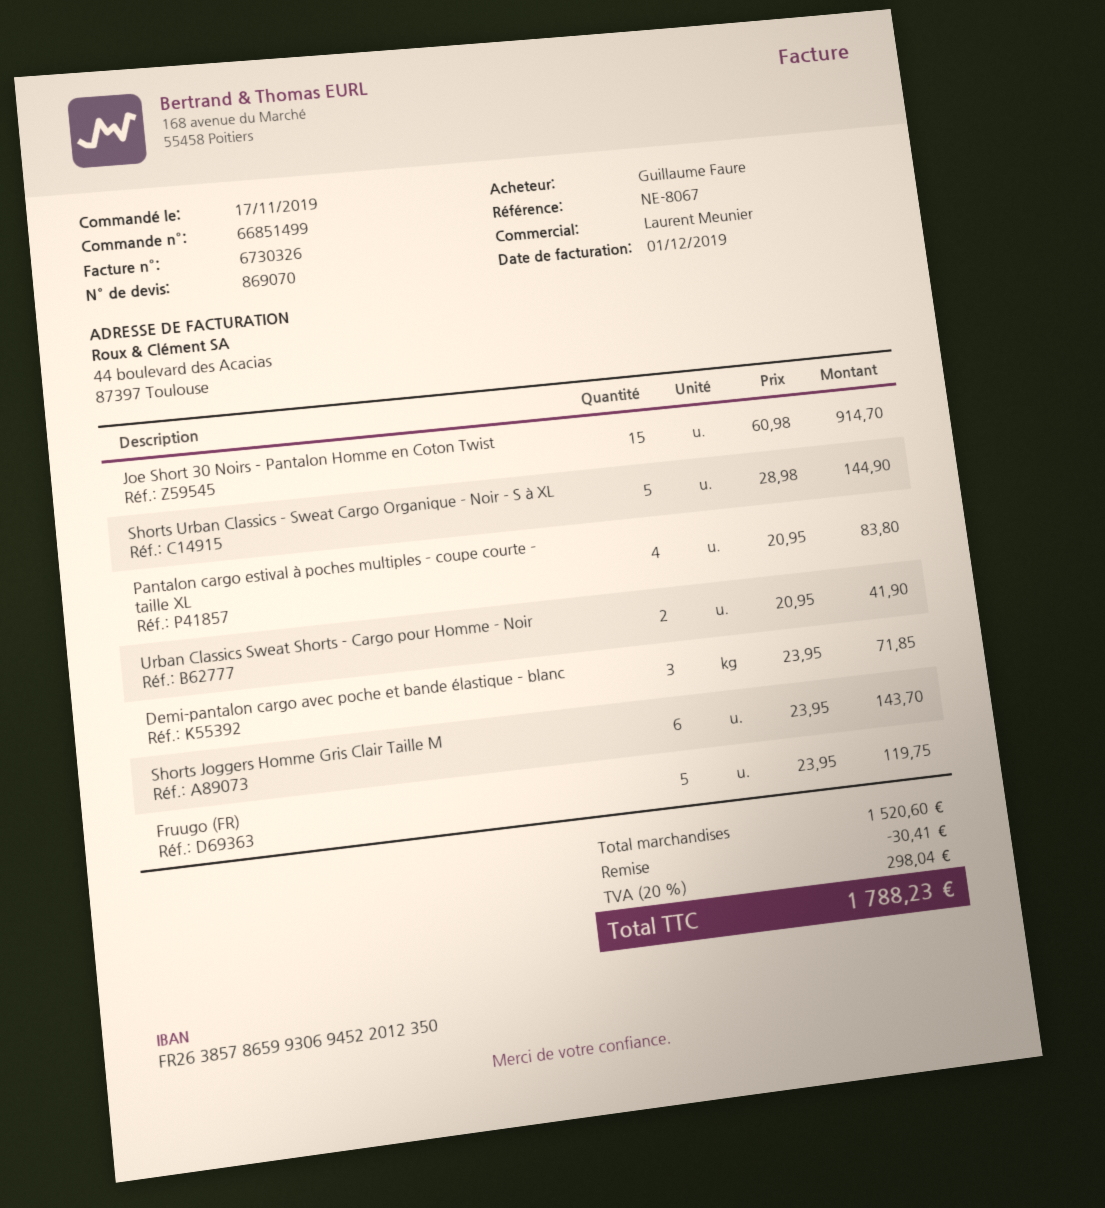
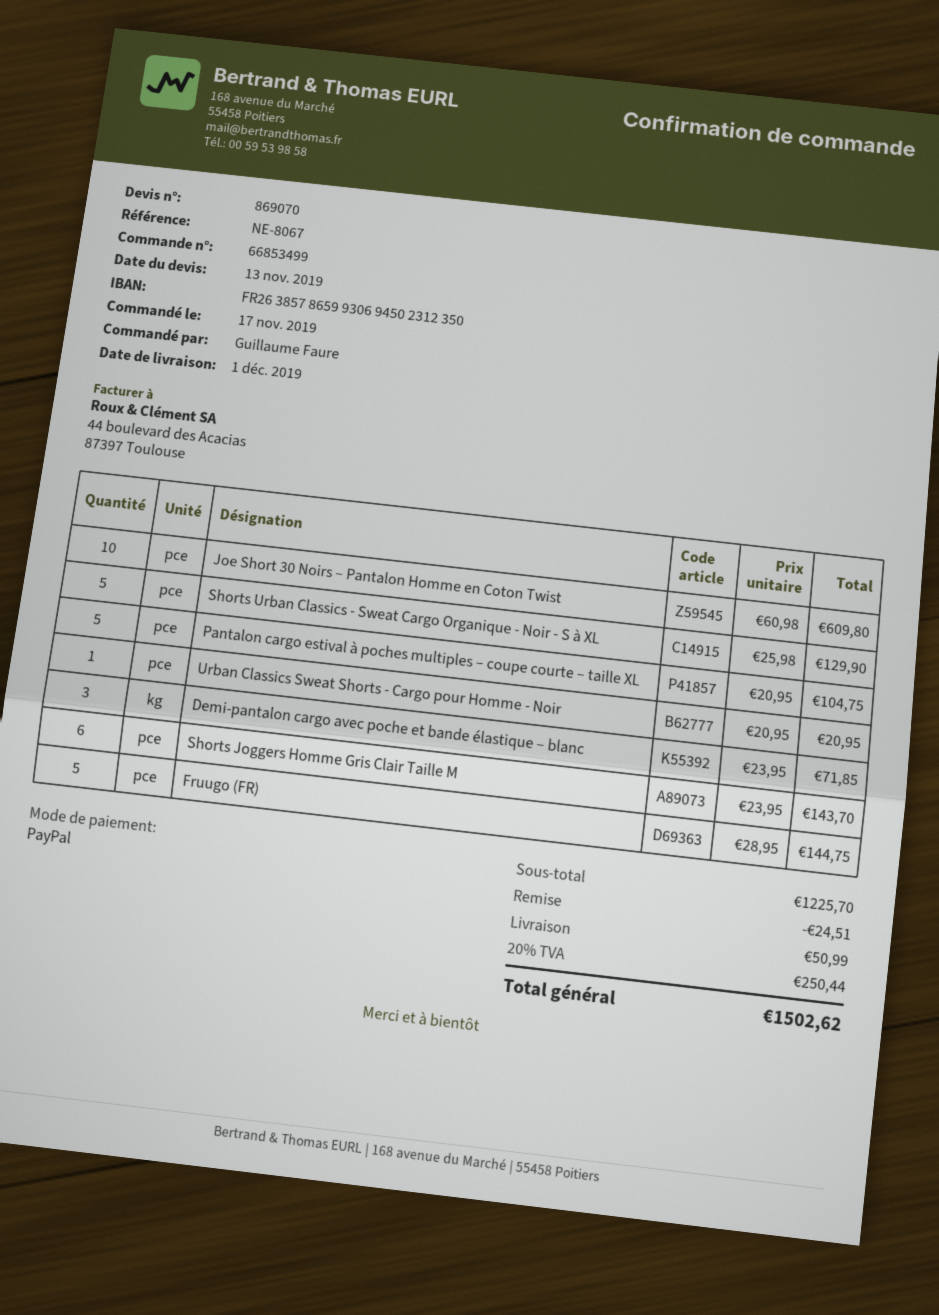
order number: 66851499 -> 66853499
bank account: FR2638578659930694522012350 -> FR2638578659930694502312350
Joe Short 30 Noirs – Pantalon Homme en Coton Twist: 15 x 60.98 = 914.70 -> 10 x 60.98 = 609.80
Shorts Urban Classics - Sweat Cargo Organique - Noir - S à XL: 5 x 28.98 = 144.90 -> 5 x 25.98 = 129.90
Pantalon cargo estival à poches multiples – coupe courte – taille XL: 4 x 20.95 = 83.80 -> 5 x 20.95 = 104.75
Urban Classics Sweat Shorts - Cargo pour Homme - Noir: 2 x 20.95 = 41.90 -> 1 x 20.95 = 20.95
Fruugo (FR): 5 x 23.95 = 119.75 -> 5 x 28.95 = 144.75
subtotal: 1520.60 -> 1225.70
discount: 30.41 -> 24.51
shipping: none -> 50.99
tax: 20% = 298.04 -> 20% = 250.44
total: 1788.23 -> 1502.62

